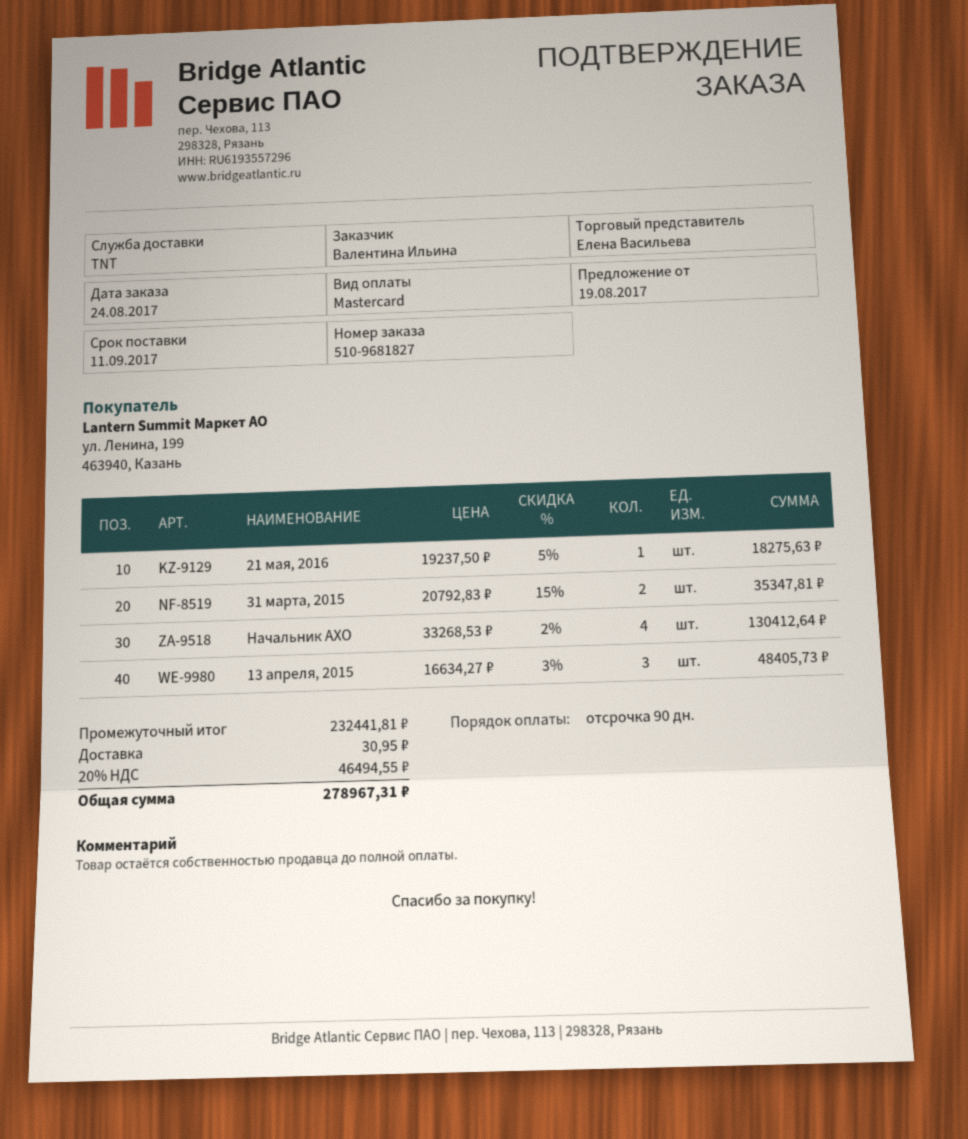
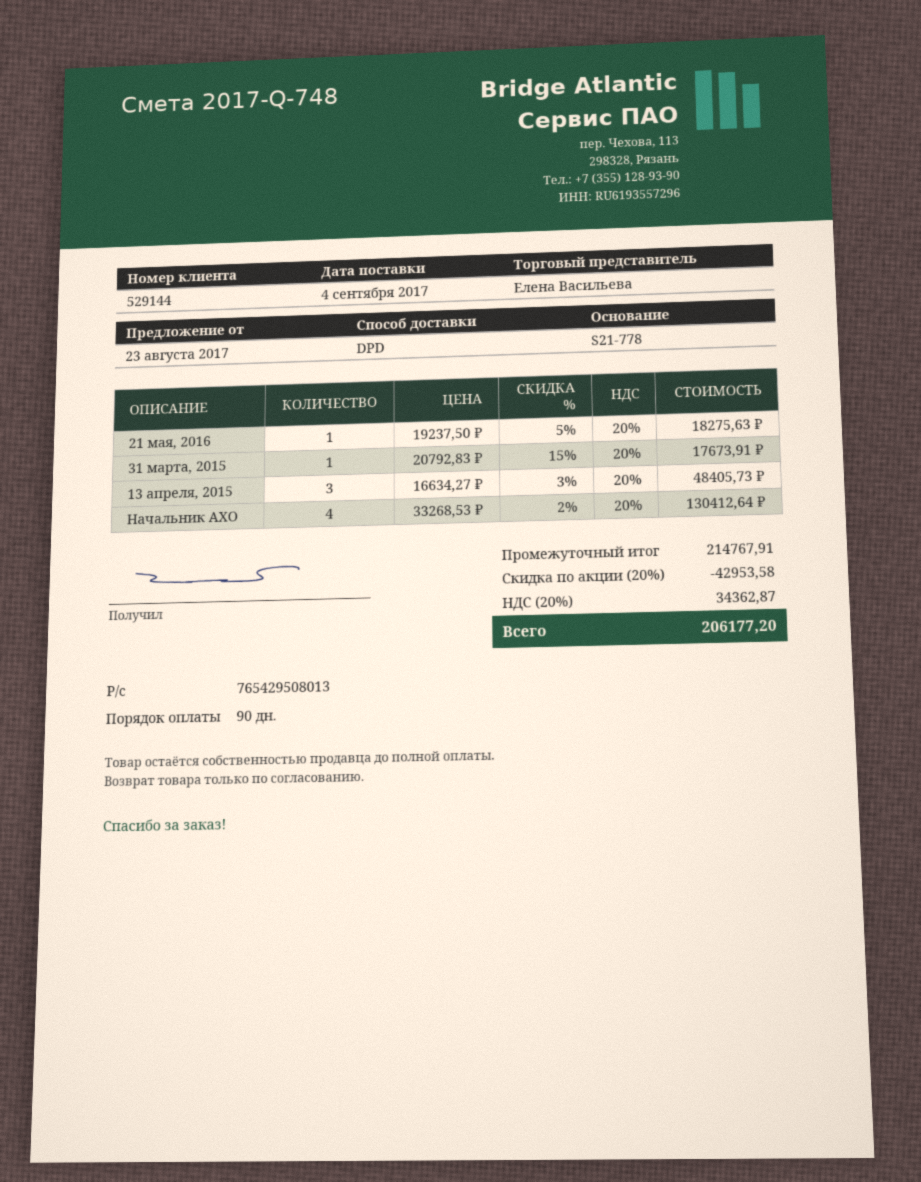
quote date: 2017-08-19 -> 2017-08-23
delivery date: 2017-09-11 -> 2017-09-04
shipping method: TNT -> DPD
31 марта, 2015: 2 x 20792.83 - 15% = 35347.81 -> 1 x 20792.83 - 15% = 17673.91
subtotal: 232441.81 -> 214767.91
discount: none -> 20% = 42953.58
shipping: 30.95 -> none
tax: 20% = 46494.55 -> 20% = 34362.87
total: 278967.31 -> 206177.20

